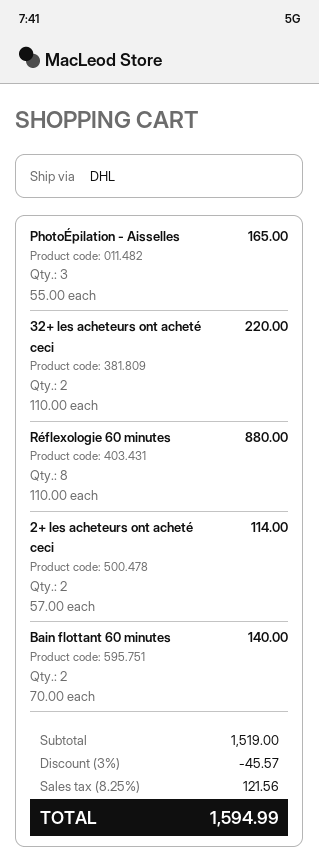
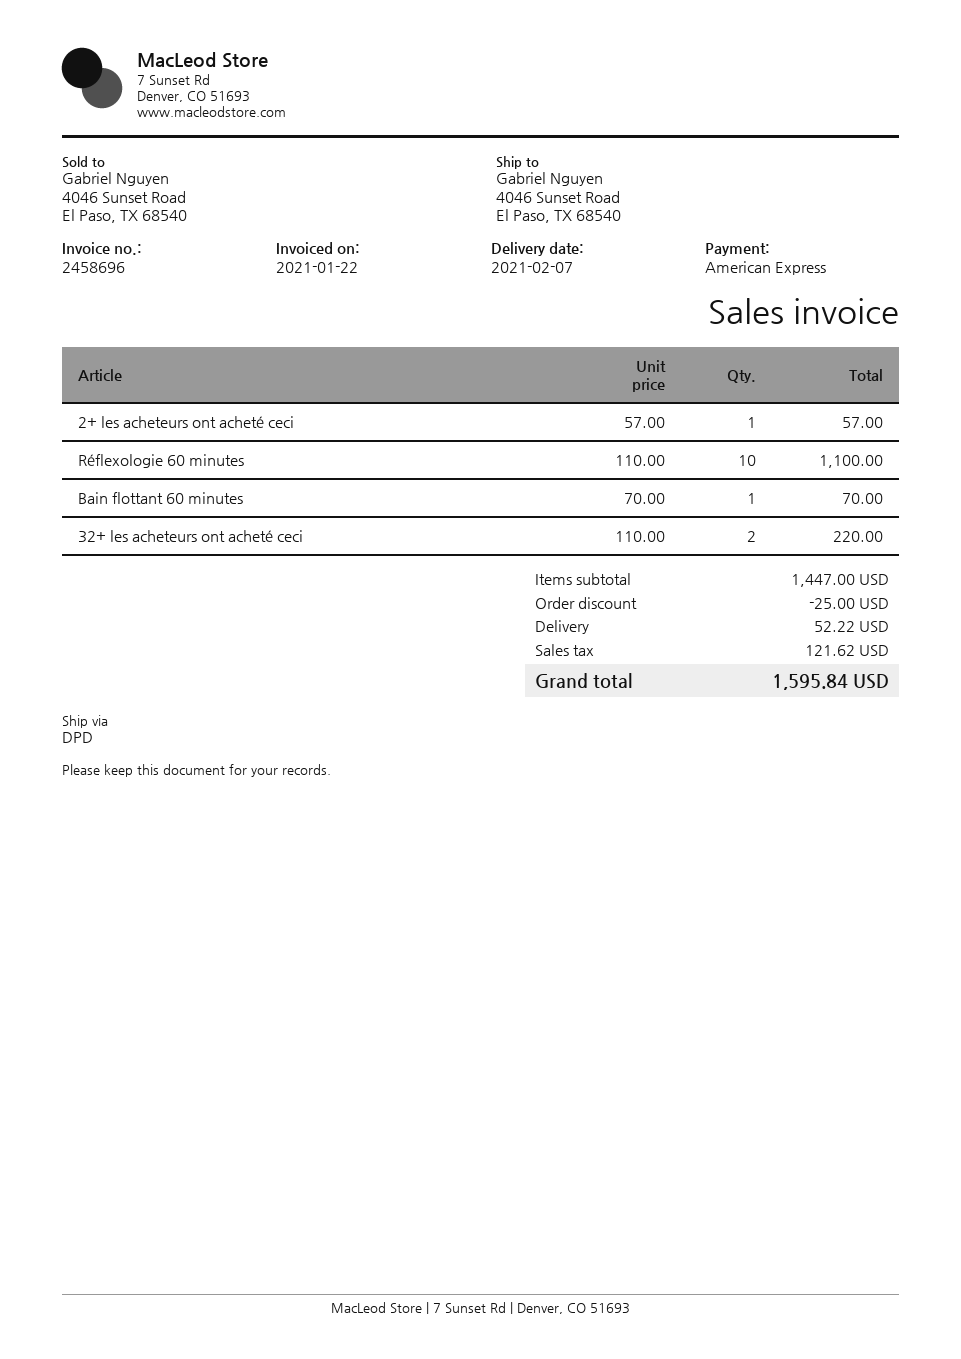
shipping method: DHL -> DPD
PhotoÉpilation - Aisselles: 3 x 55.00 = 165.00 -> none
Réflexologie 60 minutes: 8 x 110.00 = 880.00 -> 10 x 110.00 = 1100.00
2+ les acheteurs ont acheté ceci: 2 x 57.00 = 114.00 -> 1 x 57.00 = 57.00
Bain flottant 60 minutes: 2 x 70.00 = 140.00 -> 1 x 70.00 = 70.00
subtotal: 1519.00 -> 1447.00
discount: 45.57 -> 25.00
shipping: none -> 52.22
tax: 121.56 -> 121.62
total: 1594.99 -> 1595.84

